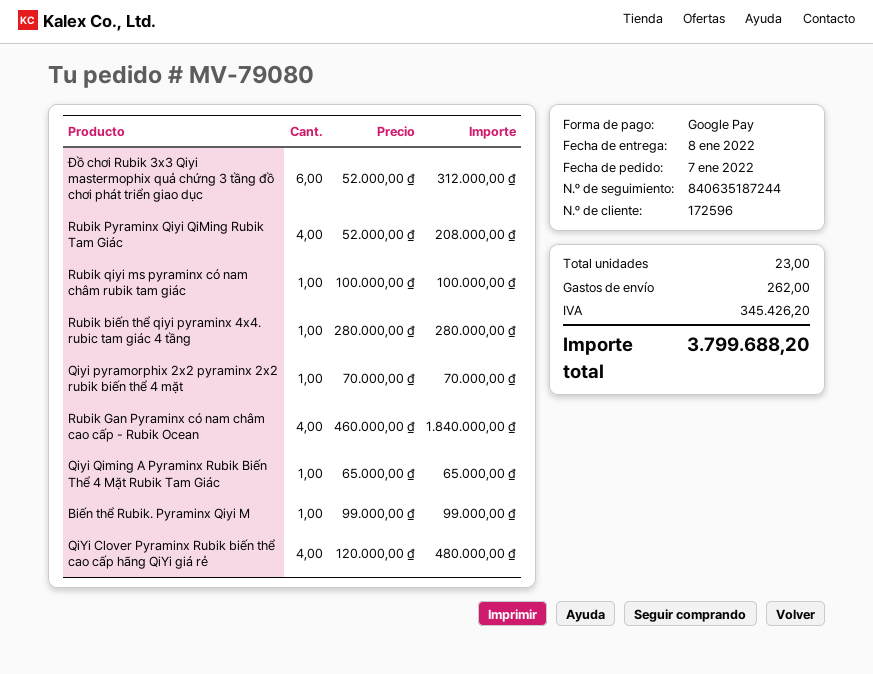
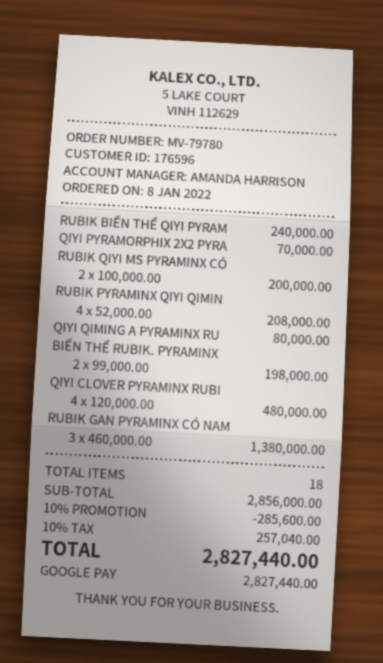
order number: MV-79080 -> MV-79780
order date: 2022-01-07 -> 2022-01-08
customer number: 172596 -> 176596
Đồ chơi Rubik 3x3 Qiyi mastermophix quả chứng 3 tầng đồ chơi phát triển giao dục: 6 x 52000.00 = 312000.00 -> none
Rubik qiyi ms pyraminx có nam châm rubik tam giác: 1 x 100000.00 = 100000.00 -> 2 x 100000.00 = 200000.00
Rubik biến thể qiyi pyraminx 4x4. rubic tam giác 4 tầng: 1 x 280000.00 = 280000.00 -> 1 x 240000.00 = 240000.00
Rubik Gan Pyraminx có nam châm cao cấp - Rubik Ocean: 4 x 460000.00 = 1840000.00 -> 3 x 460000.00 = 1380000.00
Qiyi Qiming A Pyraminx Rubik Biến Thể 4 Mặt Rubik Tam Giác: 1 x 65000.00 = 65000.00 -> 1 x 80000.00 = 80000.00
Biến thể Rubik. Pyraminx Qiyi M: 1 x 99000.00 = 99000.00 -> 2 x 99000.00 = 198000.00
total quantity: 23 -> 18
discount: none -> 10% = 285600.00
shipping: 262.00 -> none
tax: 345426.20 -> 257040.00
total: 3799688.20 -> 2827440.00

